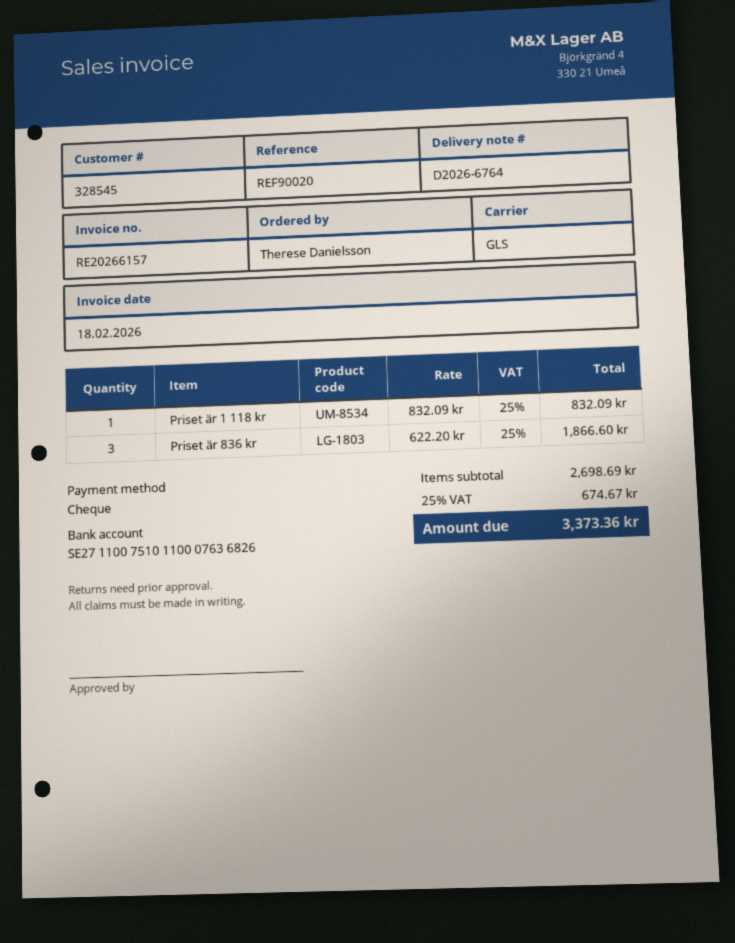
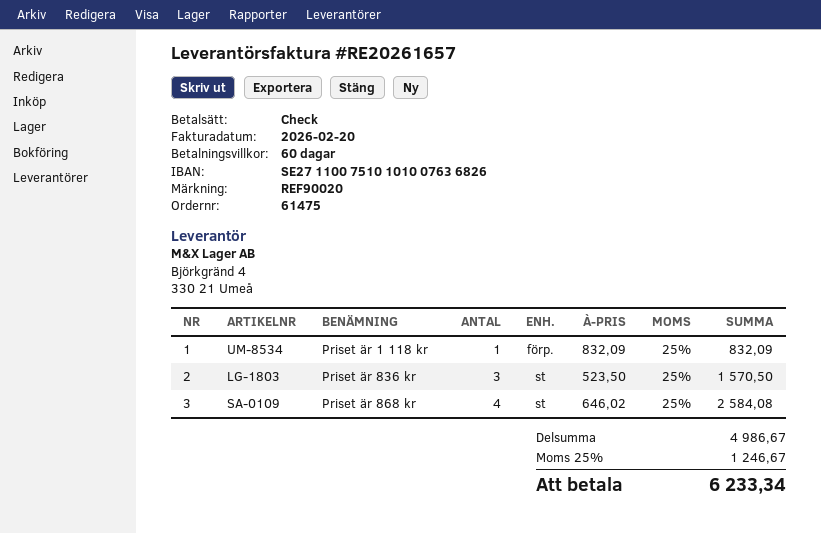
invoice number: RE20266157 -> RE20261657
invoice date: 2026-02-18 -> 2026-02-20
bank account: SE2711007510110007636826 -> SE2711007510101007636826
Priset är 836 kr: 3 x 622.20 = 1866.60 -> 3 x 523.50 = 1570.50
Priset är 868 kr: none -> 4 x 646.02 = 2584.08
subtotal: 2698.69 -> 4986.67
tax: 25% = 674.67 -> 25% = 1246.67
total: 3373.36 -> 6233.34

